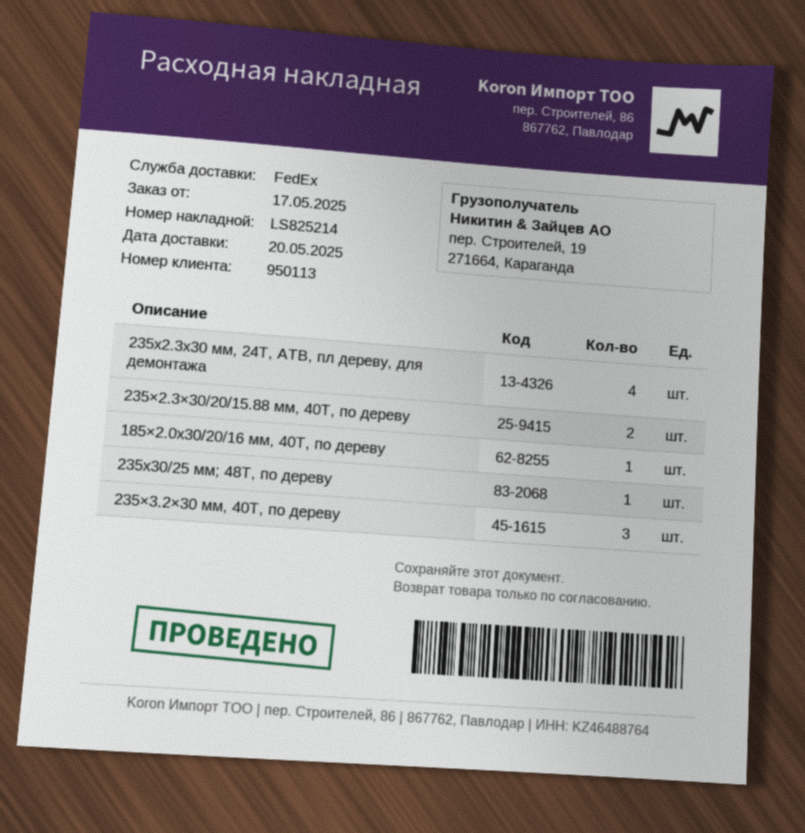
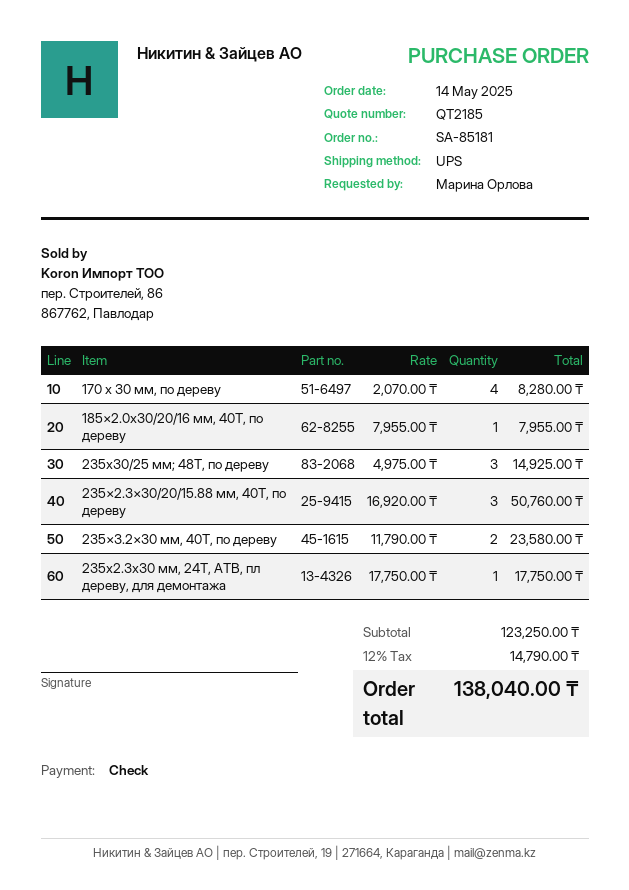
order date: 2025-05-17 -> 2025-05-14
shipping method: FedEx -> UPS
235х2.3х30 мм, 24T, ATB, пл дереву, для демонтажа: 4 -> 1
235×2.3×30/20/15.88 мм, 40T, по дереву: 2 -> 3
235x30/25 мм; 48T, по дереву: 1 -> 3
235×3.2×30 мм, 40T, по дереву: 3 -> 2
170 x 30 мм, по дереву: none -> 4

